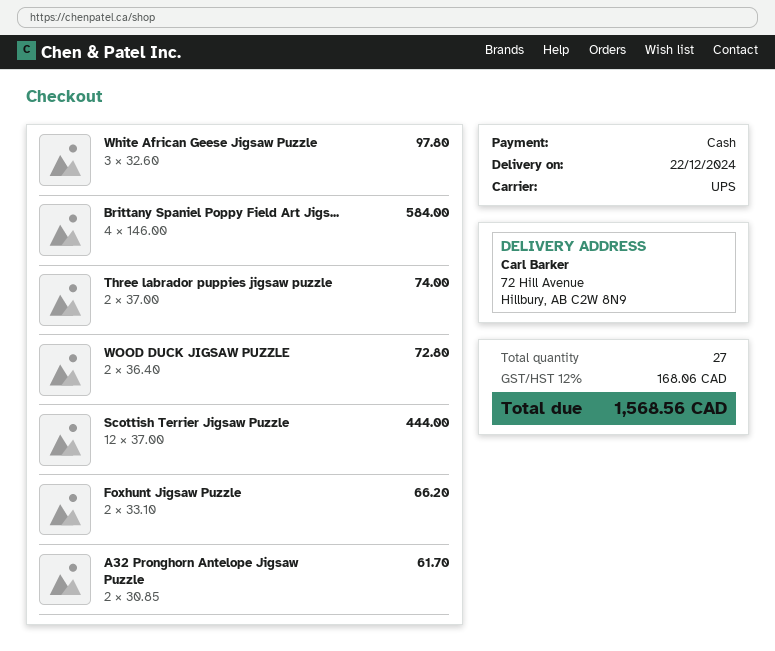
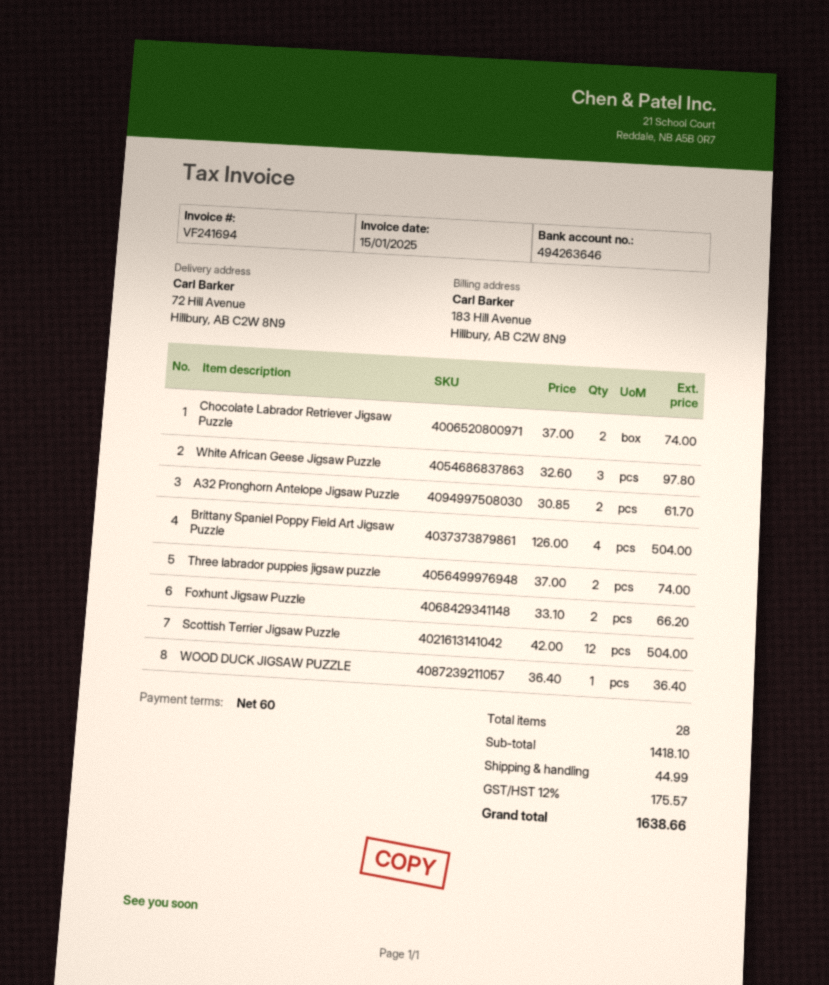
Brittany Spaniel Poppy Field Art Jigs...: 4 x 146.00 = 584.00 -> 4 x 126.00 = 504.00
WOOD DUCK JIGSAW PUZZLE: 2 x 36.40 = 72.80 -> 1 x 36.40 = 36.40
Scottish Terrier Jigsaw Puzzle: 12 x 37.00 = 444.00 -> 12 x 42.00 = 504.00
Chocolate Labrador Retriever Jigsaw Puzzle: none -> 2 x 37.00 = 74.00
total quantity: 27 -> 28
shipping: none -> 44.99
tax: 12% = 168.06 -> 12% = 175.57
total: 1568.56 -> 1638.66

